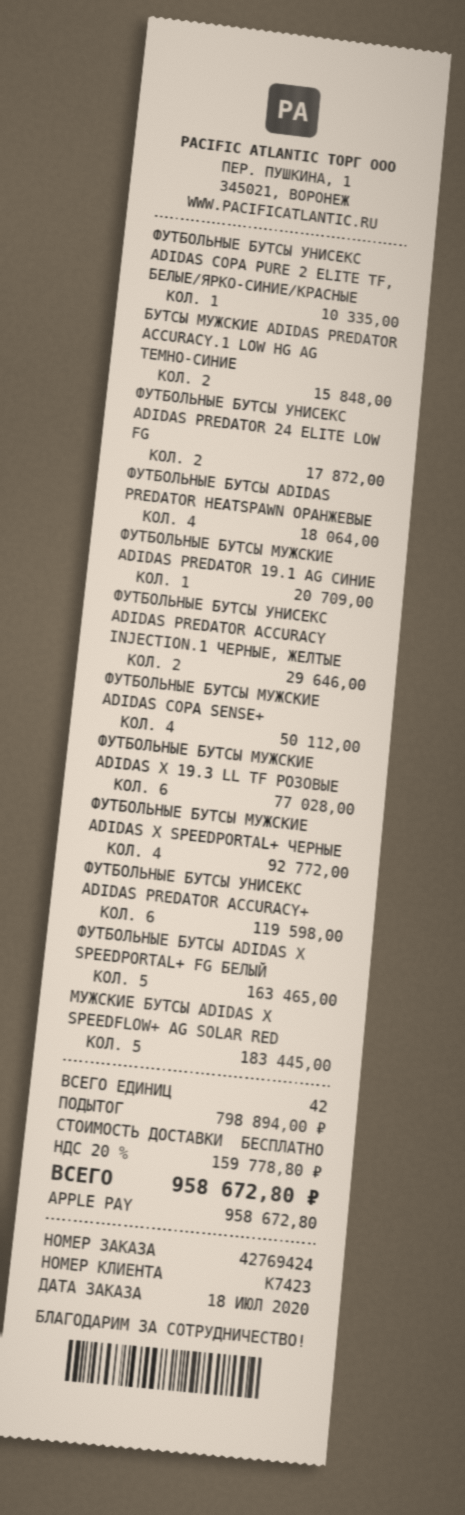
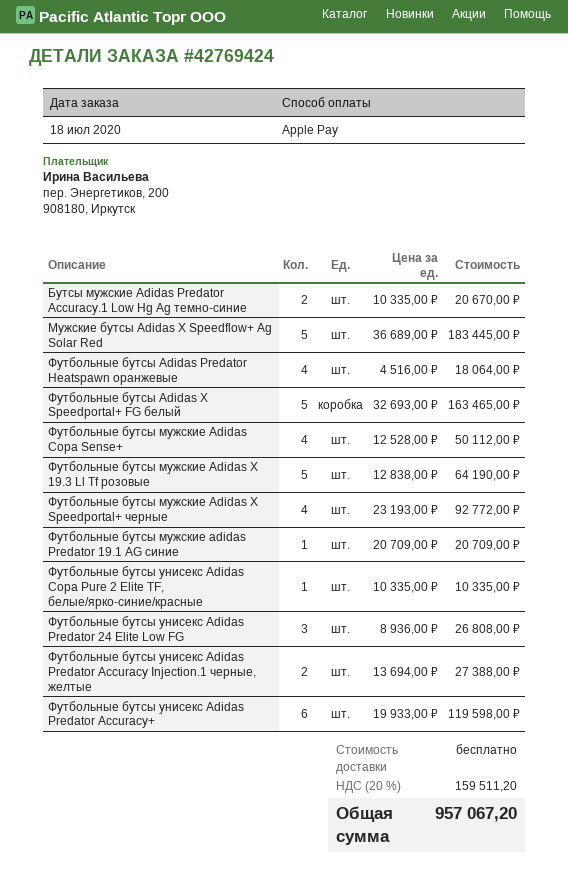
БУТСЫ МУЖСКИЕ ADIDAS PREDATOR ACCURACY.1 LOW HG AG ТЕМНО-СИНИЕ: 2 for 15848.00 -> 2 for 20670.00
ФУТБОЛЬНЫЕ БУТСЫ УНИСЕКС ADIDAS PREDATOR 24 ELITE LOW FG: 2 for 17872.00 -> 3 for 26808.00
ФУТБОЛЬНЫЕ БУТСЫ УНИСЕКС ADIDAS PREDATOR ACCURACY INJECTION.1 ЧЕРНЫЕ, ЖЕЛТЫЕ: 2 for 29646.00 -> 2 for 27388.00
ФУТБОЛЬНЫЕ БУТСЫ МУЖСКИЕ ADIDAS X 19.3 LL TF РОЗОВЫЕ: 6 for 77028.00 -> 5 for 64190.00
tax: 20% = 159778.80 -> 20% = 159511.20
total: 958672.80 -> 957067.20

